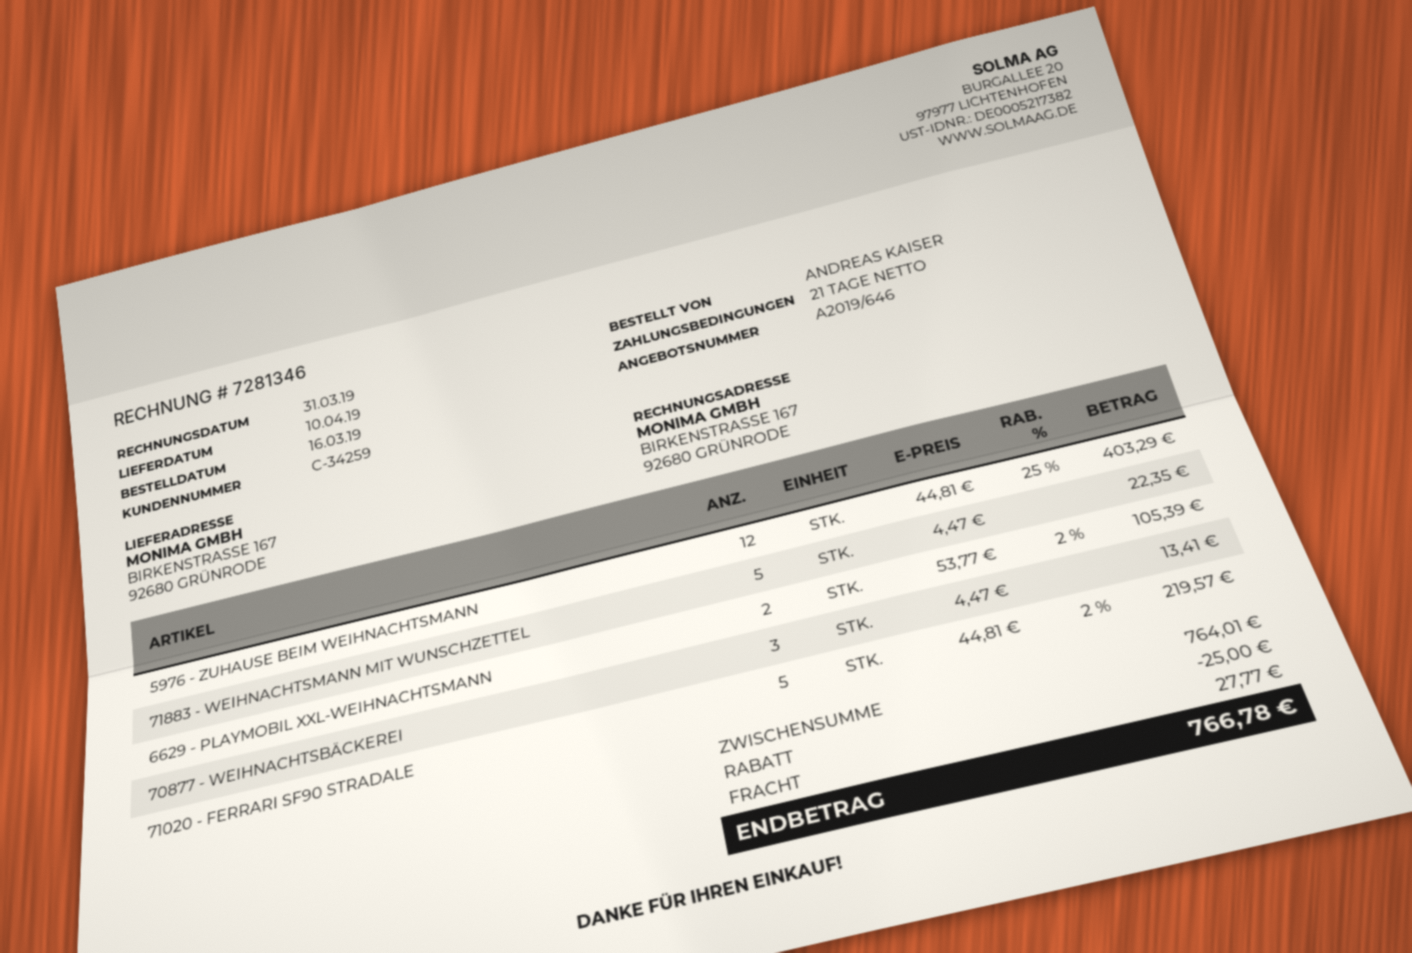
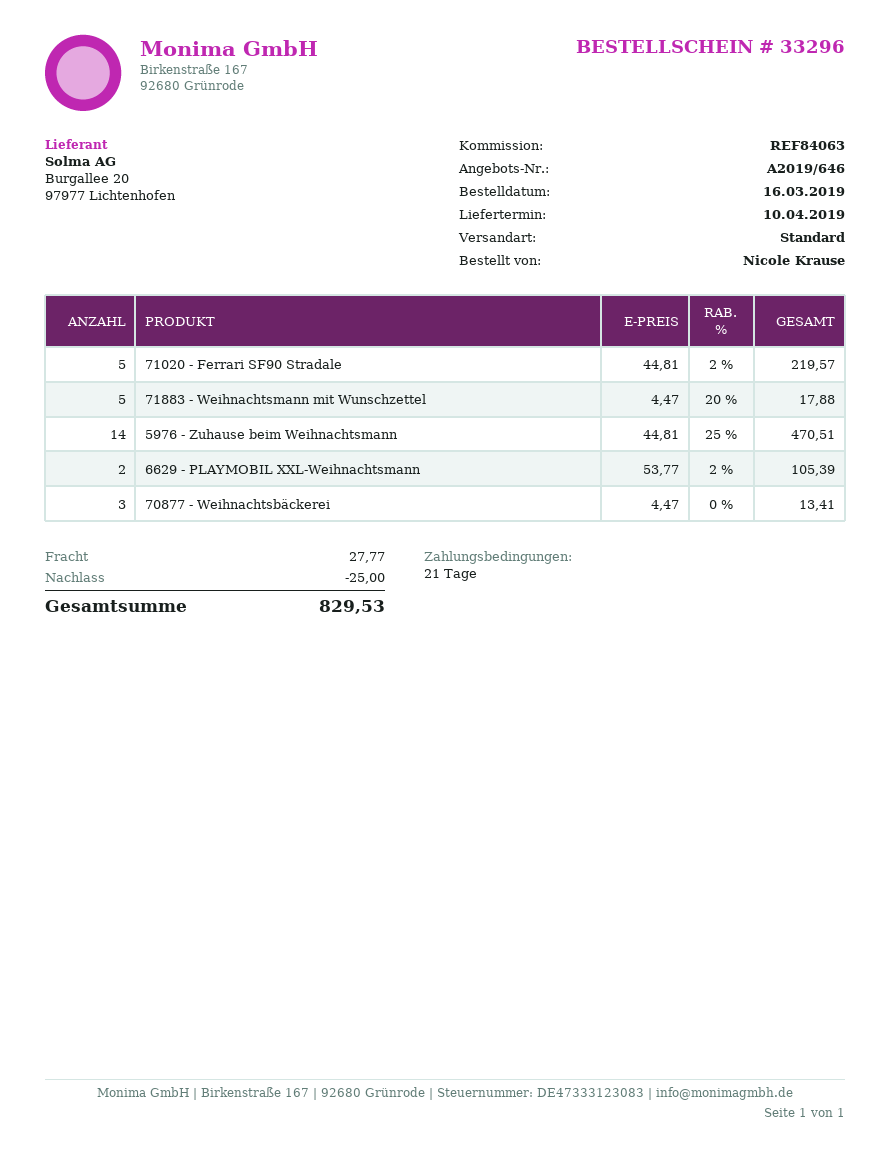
ordered by: ANDREAS KAISER -> Nicole Krause
5976 - ZUHAUSE BEIM WEIHNACHTSMANN: 12 x 44.81 - 25% = 403.29 -> 14 x 44.81 - 25% = 470.51
71883 - WEIHNACHTSMANN MIT WUNSCHZETTEL: 5 x 4.47 = 22.35 -> 5 x 4.47 - 20% = 17.88
total: 766.78 -> 829.53

